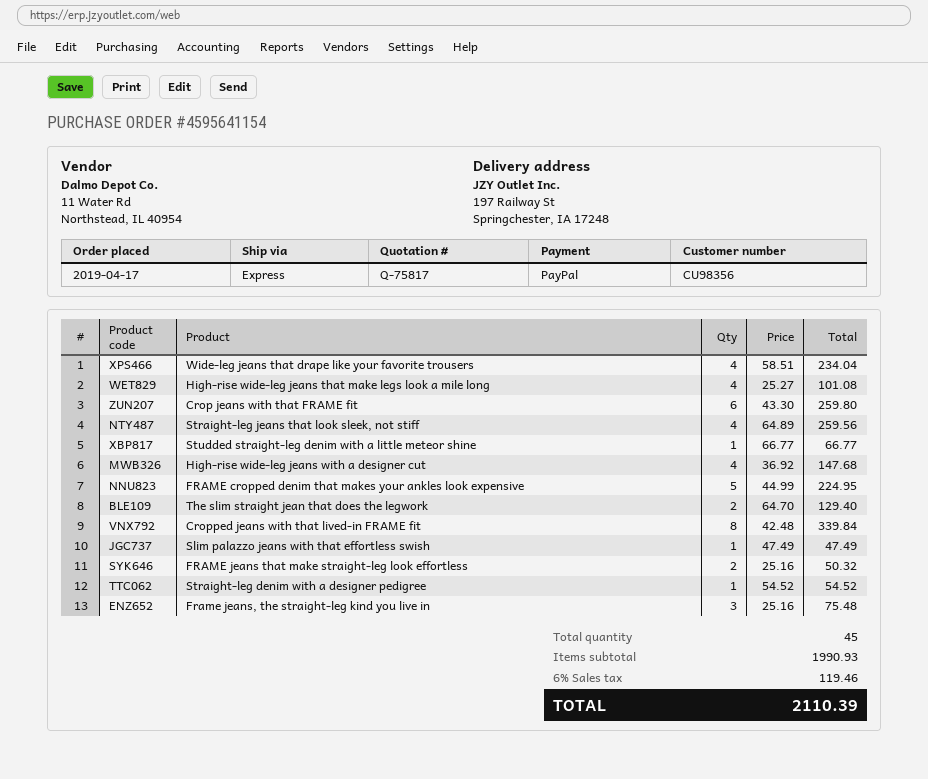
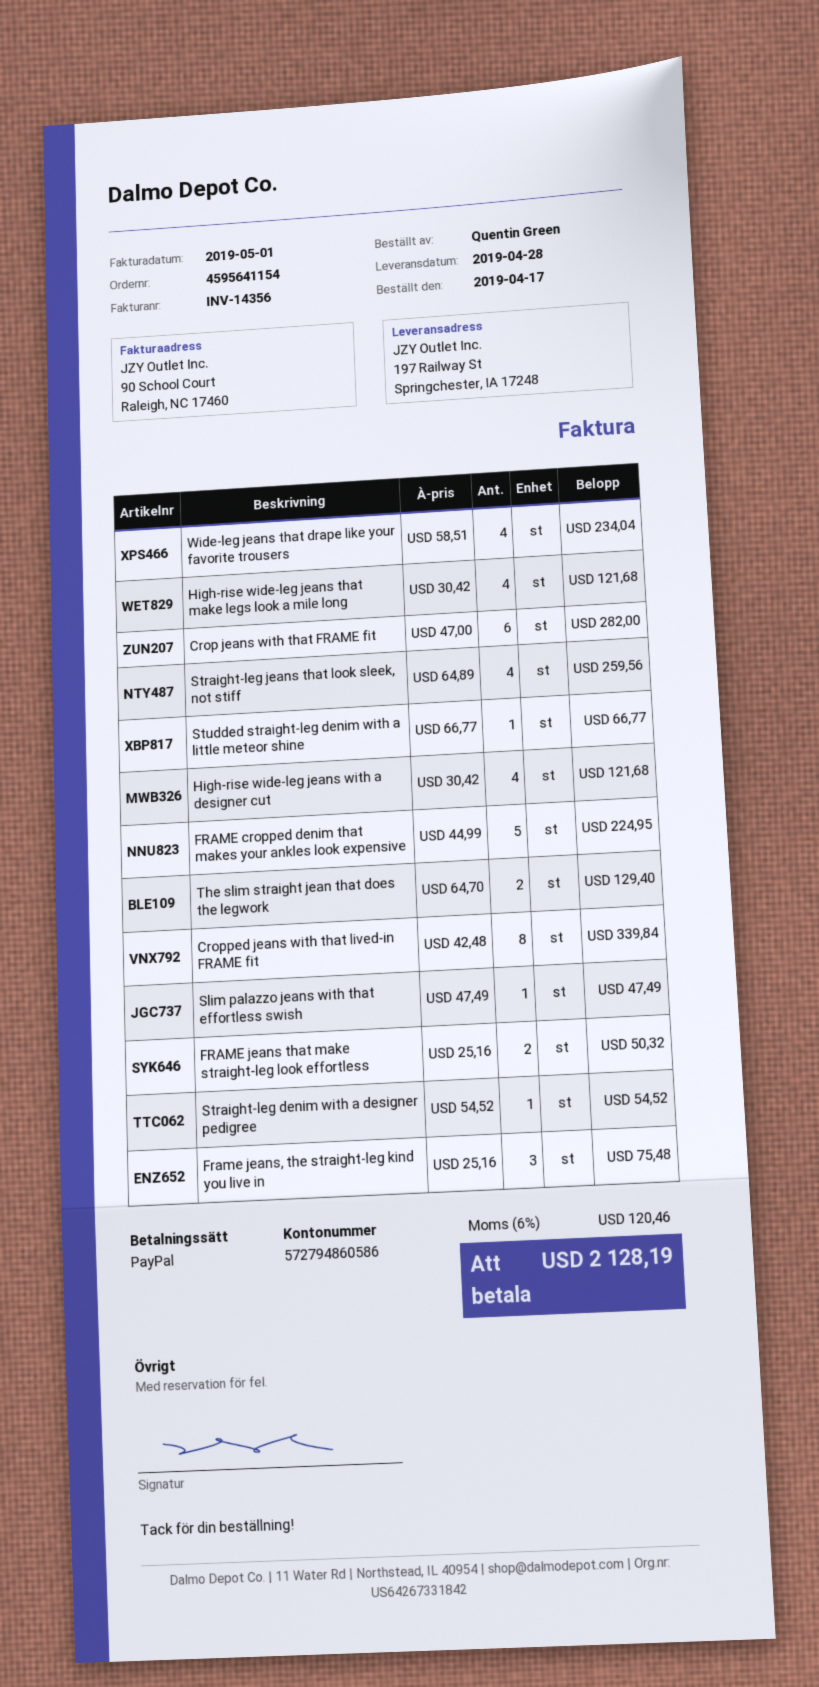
High-rise wide-leg jeans that make legs look a mile long: 4 x 25.27 = 101.08 -> 4 x 30.42 = 121.68
Crop jeans with that FRAME fit: 6 x 43.30 = 259.80 -> 6 x 47.00 = 282.00
High-rise wide-leg jeans with a designer cut: 4 x 36.92 = 147.68 -> 4 x 30.42 = 121.68
tax: 6% = 119.46 -> 6% = 120.46
total: 2110.39 -> 2128.19

